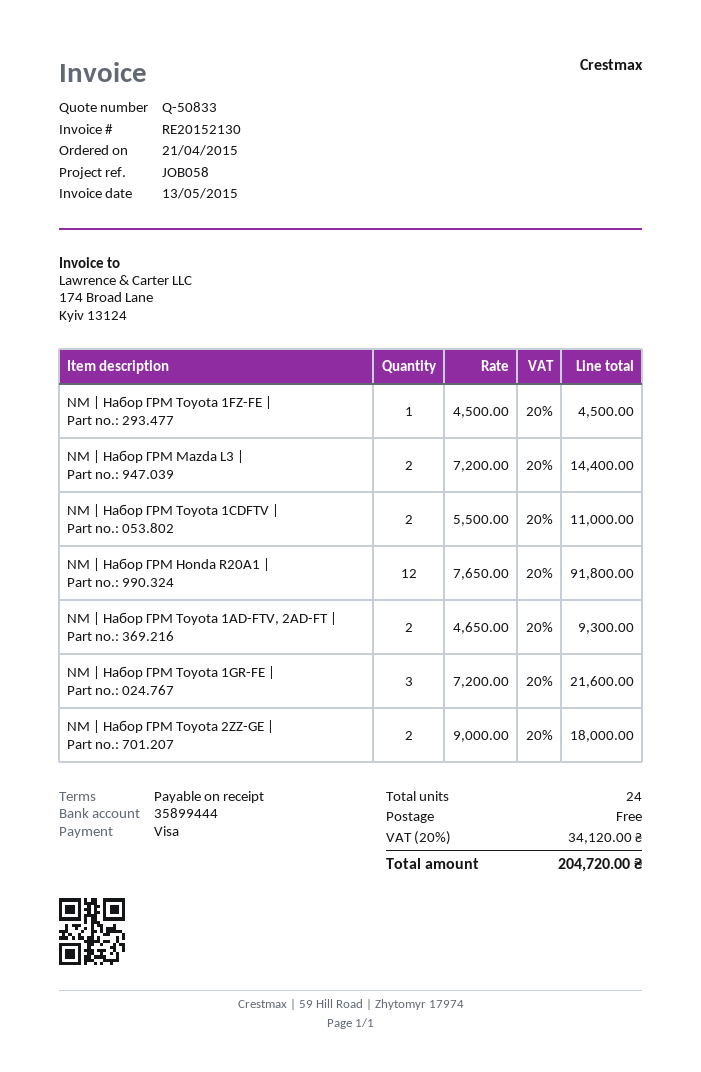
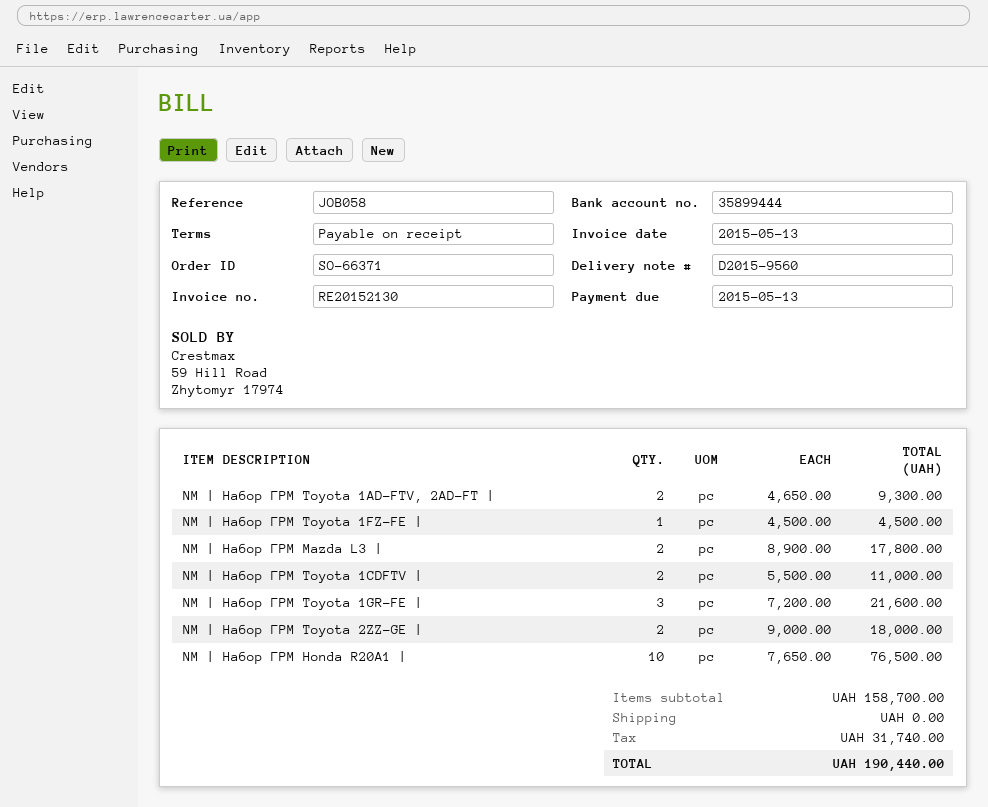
NM | Набор ГРМ Mazda L3 |: 2 x 7200.00 = 14400.00 -> 2 x 8900.00 = 17800.00
NM | Набор ГРМ Honda R20A1 |: 12 x 7650.00 = 91800.00 -> 10 x 7650.00 = 76500.00
tax: 34120.00 -> 31740.00
total: 204720.00 -> 190440.00

